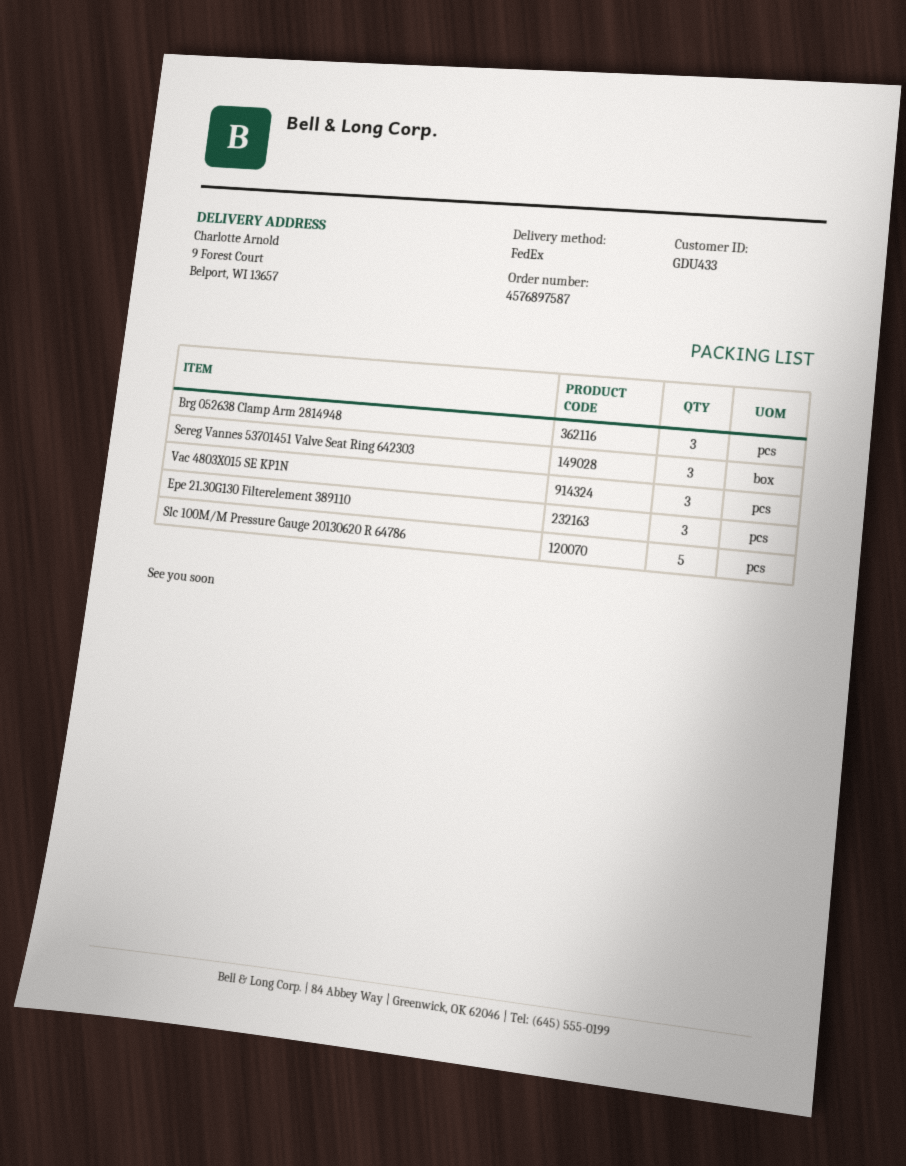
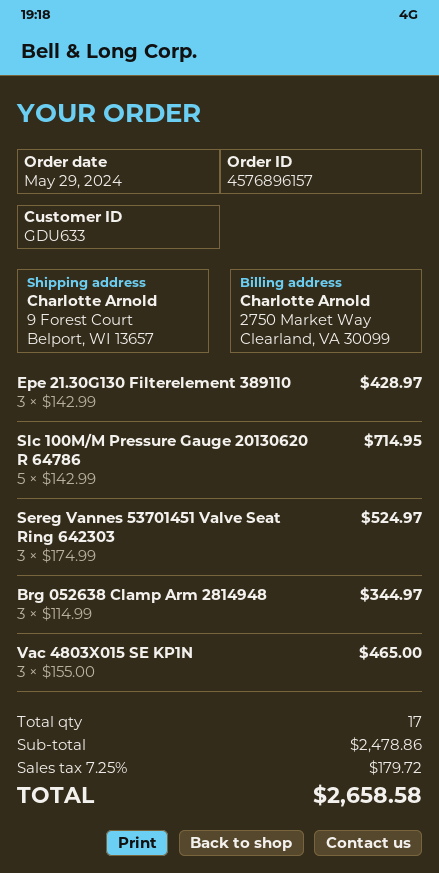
order number: 4576897587 -> 4576896157
customer number: GDU433 -> GDU633

